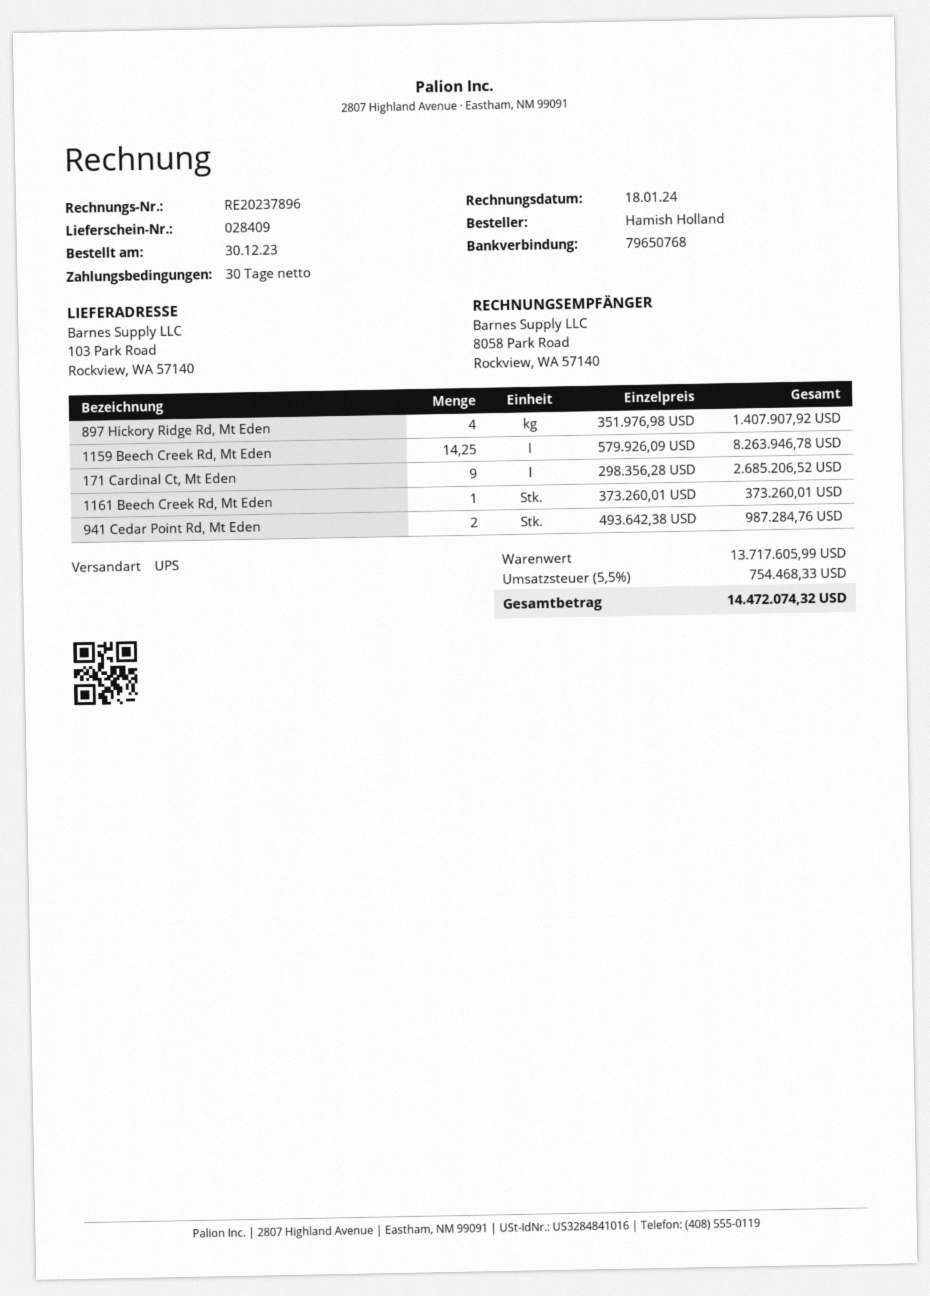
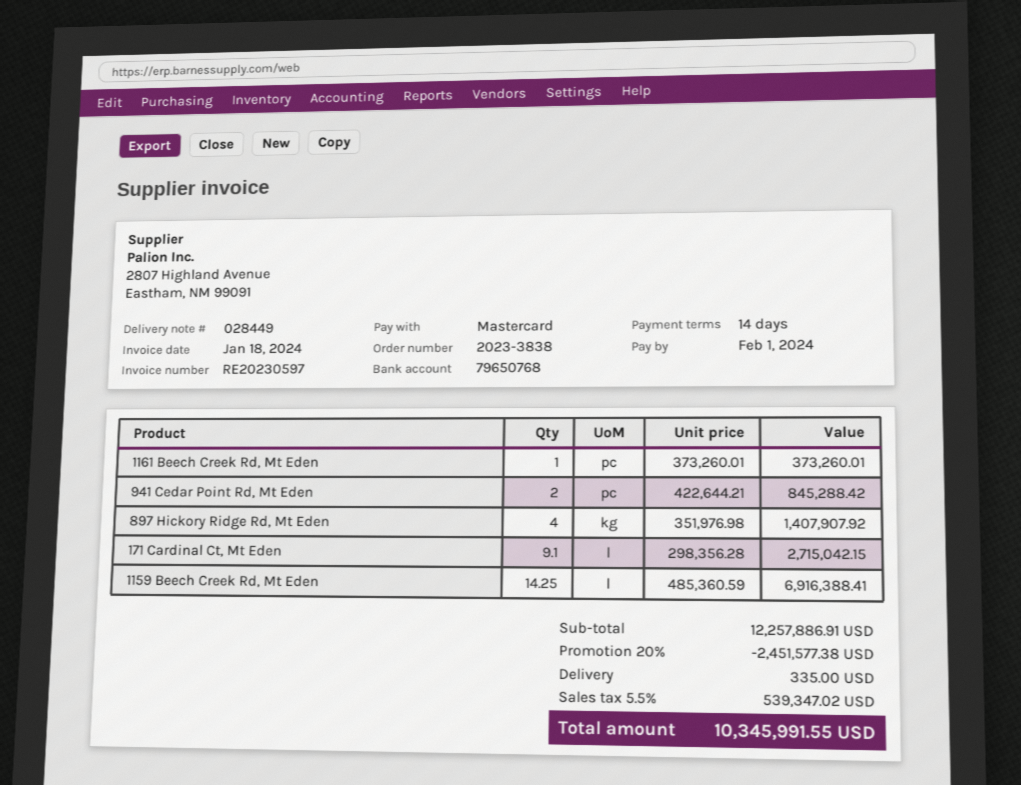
delivery note number: 028409 -> 028449
invoice number: RE20237896 -> RE20230597
payment terms: 30 days -> 14 days
1159 Beech Creek Rd, Mt Eden: 14.25 x 579926.09 = 8263946.78 -> 14.25 x 485360.59 = 6916388.41
171 Cardinal Ct, Mt Eden: 9 x 298356.28 = 2685206.52 -> 9.1 x 298356.28 = 2715042.15
941 Cedar Point Rd, Mt Eden: 2 x 493642.38 = 987284.76 -> 2 x 422644.21 = 845288.42
subtotal: 13717605.99 -> 12257886.91
discount: none -> 20% = 2451577.38
shipping: none -> 335.00
tax: 5.5% = 754468.33 -> 5.5% = 539347.02
total: 14472074.32 -> 10345991.55

